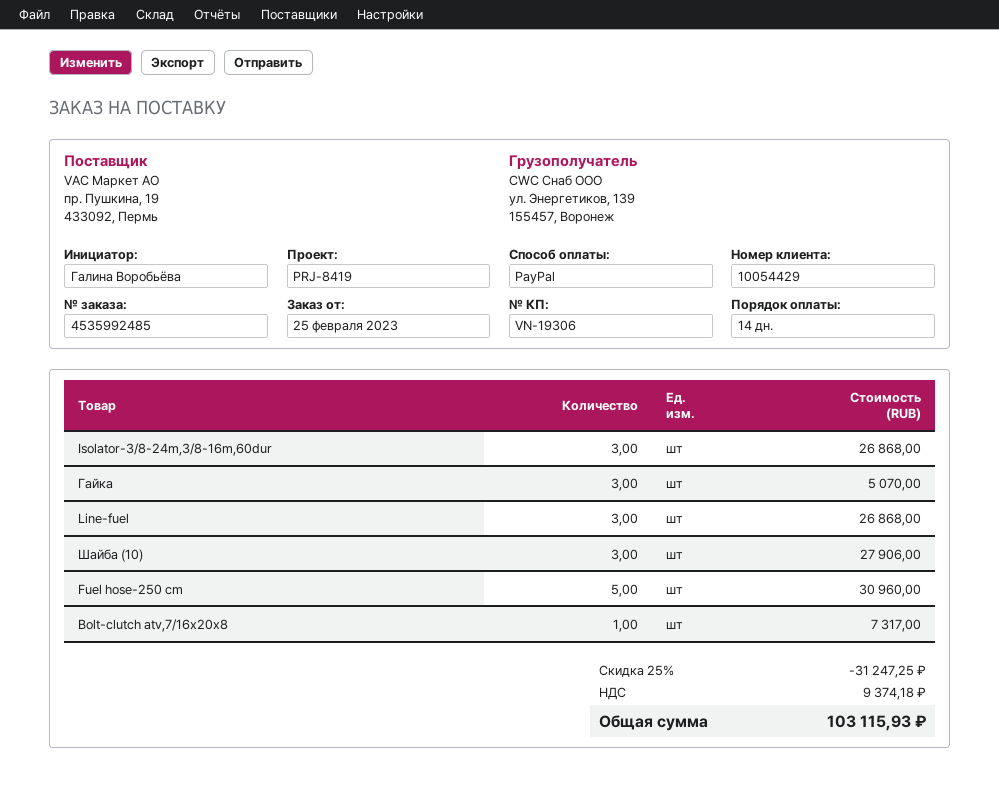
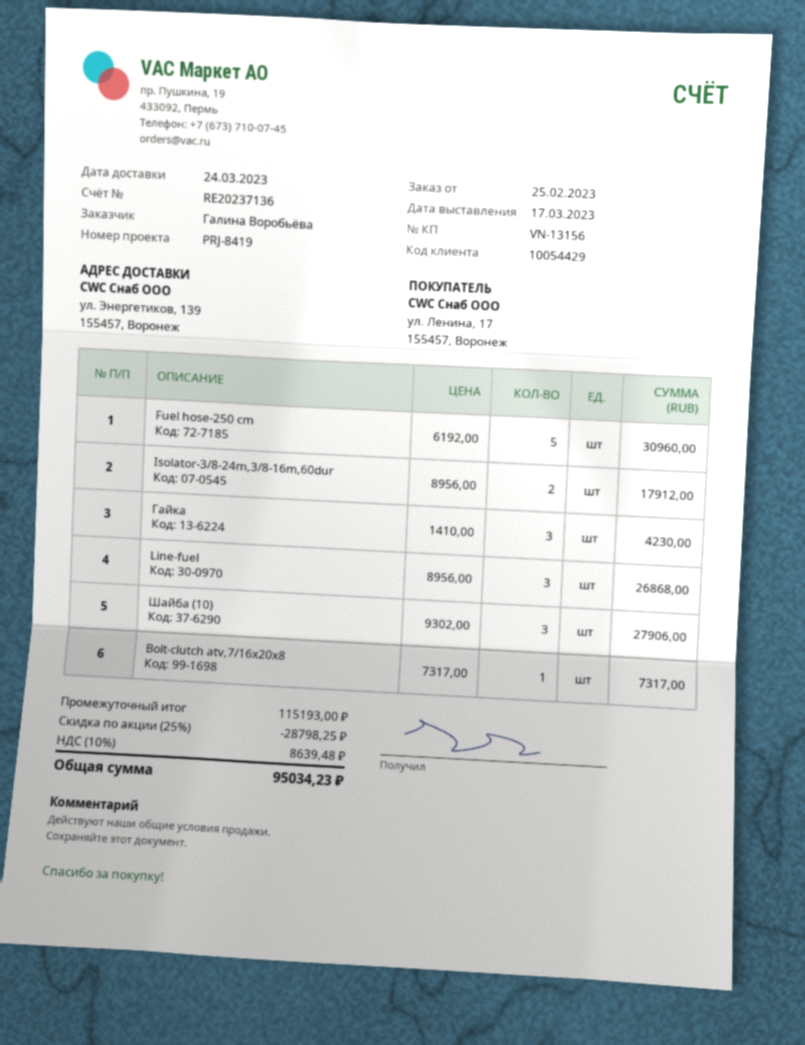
quote number: VN-19306 -> VN-13156
Isolator-3/8-24m,3/8-16m,60dur: 3 for 26868.00 -> 2 for 17912.00
Гайка: 3 for 5070.00 -> 3 for 4230.00
discount: 25% = 31247.25 -> 25% = 28798.25
tax: 9374.18 -> 8639.48
total: 103115.93 -> 95034.23

